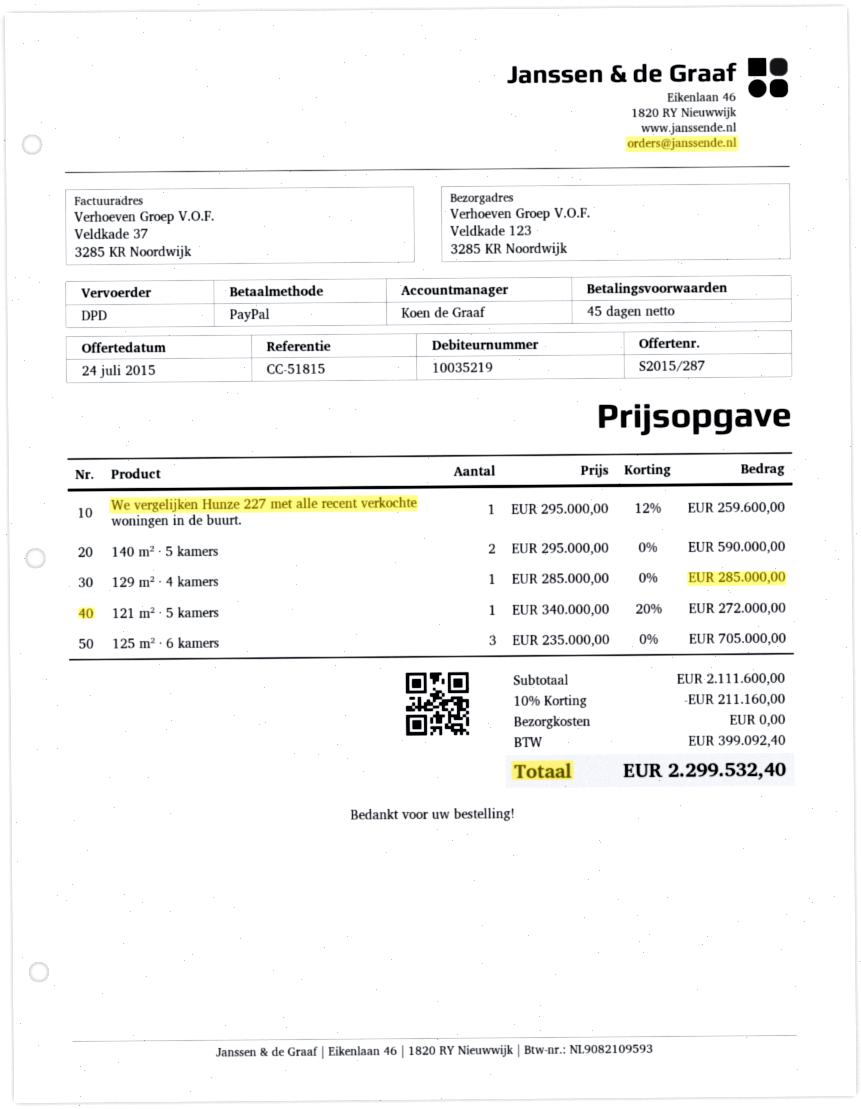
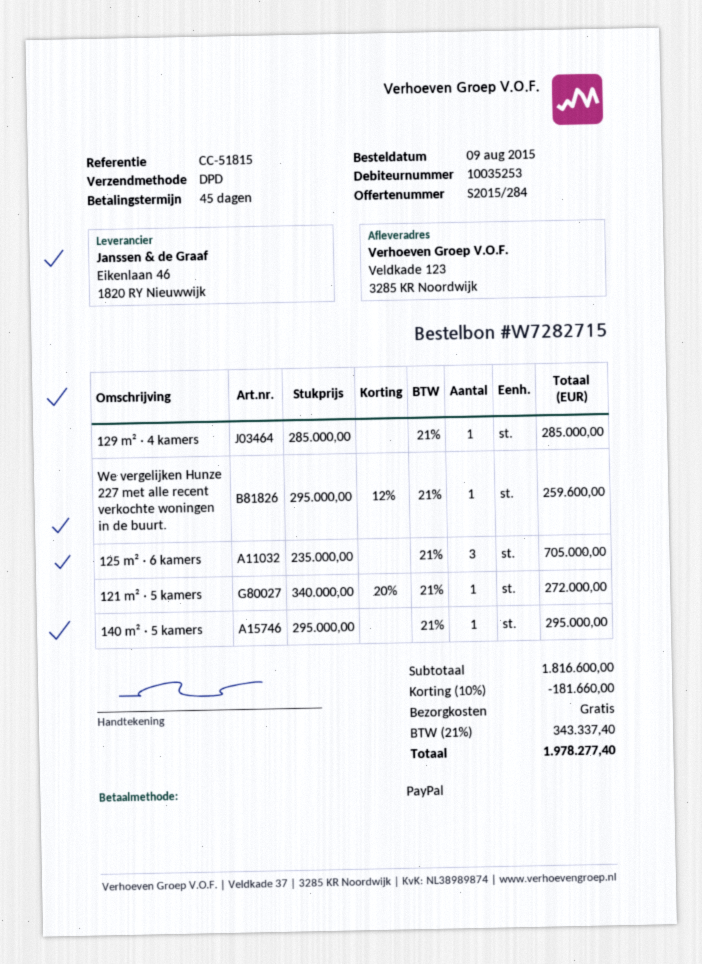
quote number: S2015/287 -> S2015/284
customer number: 10035219 -> 10035253
140 m² · 5 kamers: 2 x 295000.00 = 590000.00 -> 1 x 295000.00 = 295000.00
subtotal: 2111600.00 -> 1816600.00
discount: 10% = 211160.00 -> 10% = 181660.00
tax: 399092.40 -> 343337.40
total: 2299532.40 -> 1978277.40

